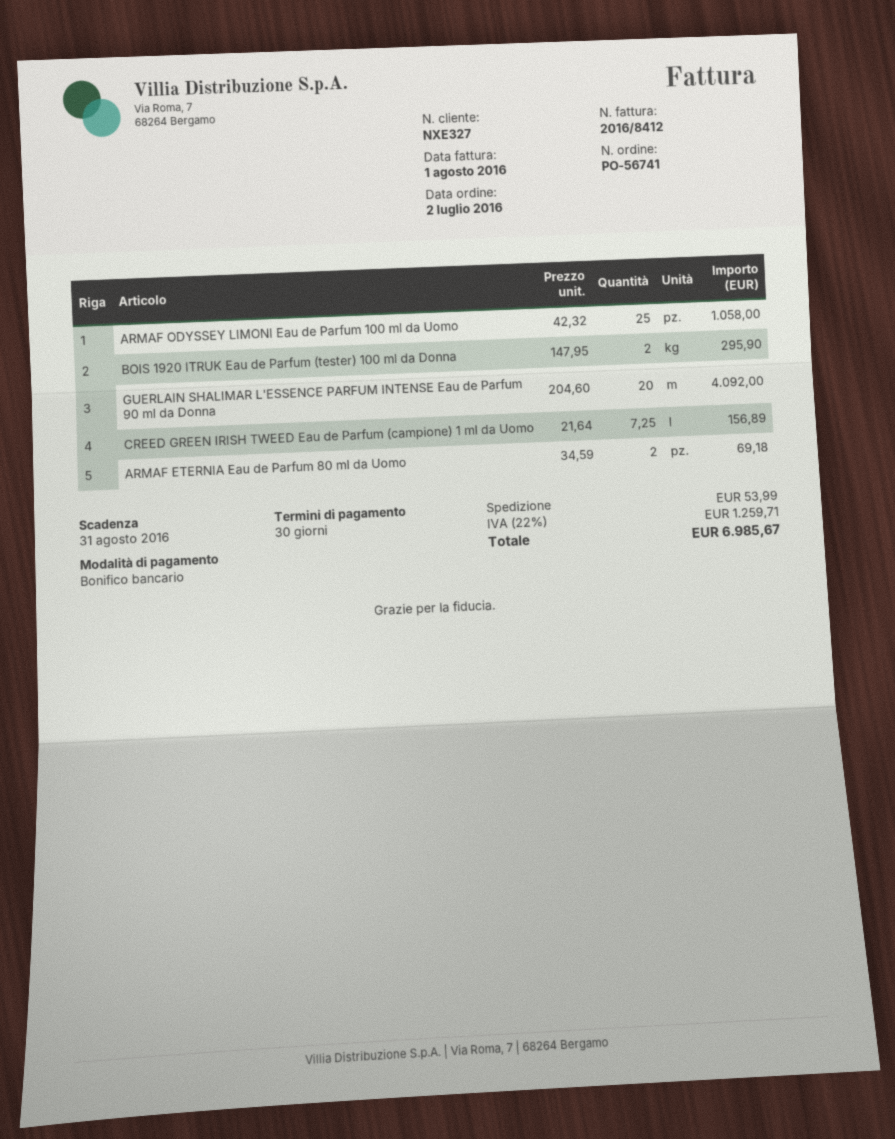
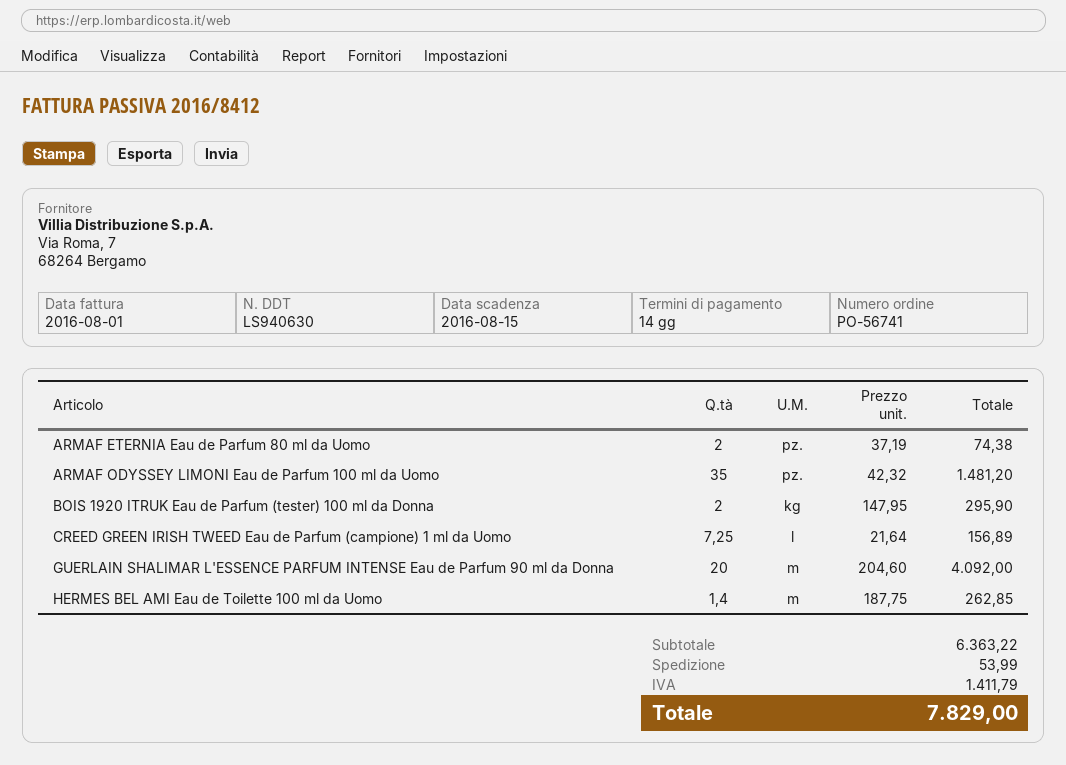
payment terms: 30 days -> 14 days
due date: 2016-08-31 -> 2016-08-15
ARMAF ODYSSEY LIMONI Eau de Parfum 100 ml da Uomo: 25 x 42.32 = 1058.00 -> 35 x 42.32 = 1481.20
ARMAF ETERNIA Eau de Parfum 80 ml da Uomo: 2 x 34.59 = 69.18 -> 2 x 37.19 = 74.38
HERMES BEL AMI Eau de Toilette 100 ml da Uomo: none -> 1.4 x 187.75 = 262.85
tax: 1259.71 -> 1411.79
total: 6985.67 -> 7829.00

